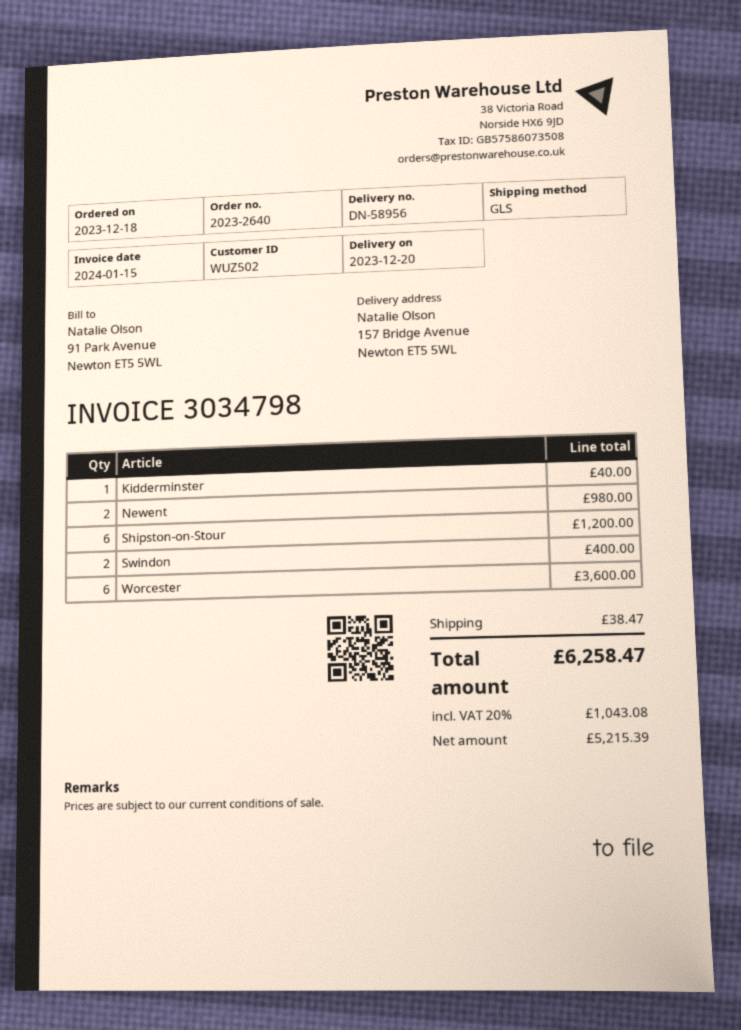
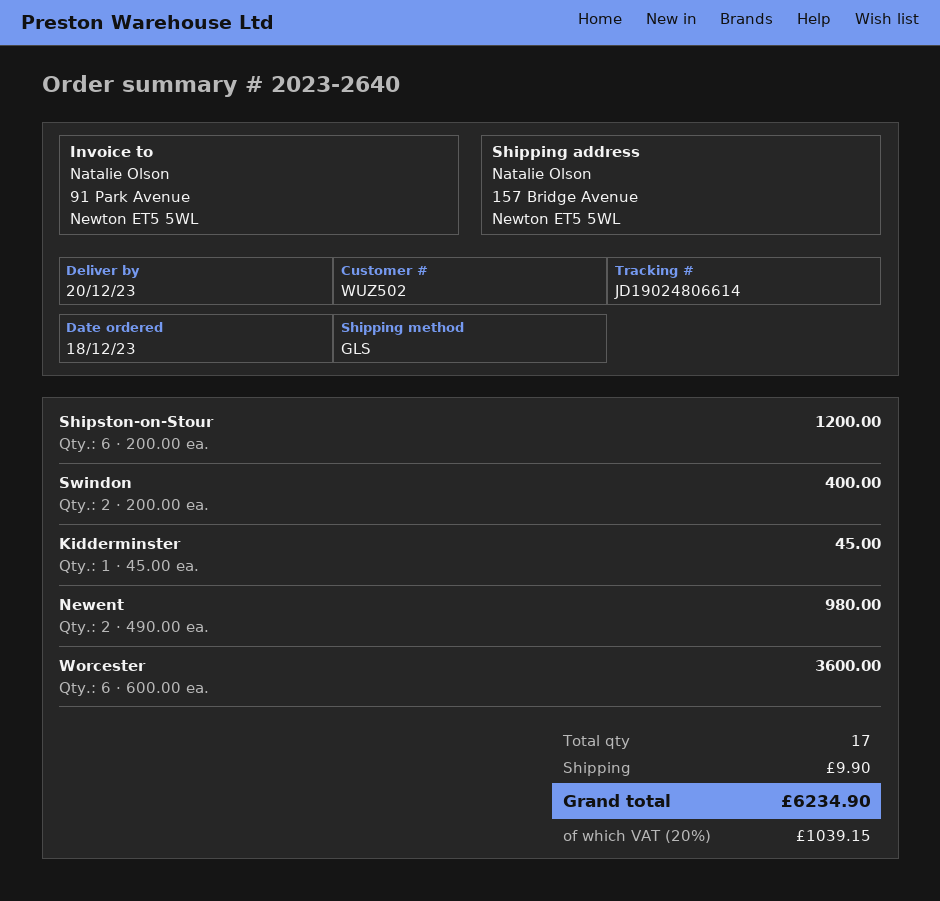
Kidderminster: 1 for 40.00 -> 1 for 45.00
shipping: 38.47 -> 9.90
tax: 20% = 1043.08 -> 20% = 1039.15
total: 6258.47 -> 6234.90

